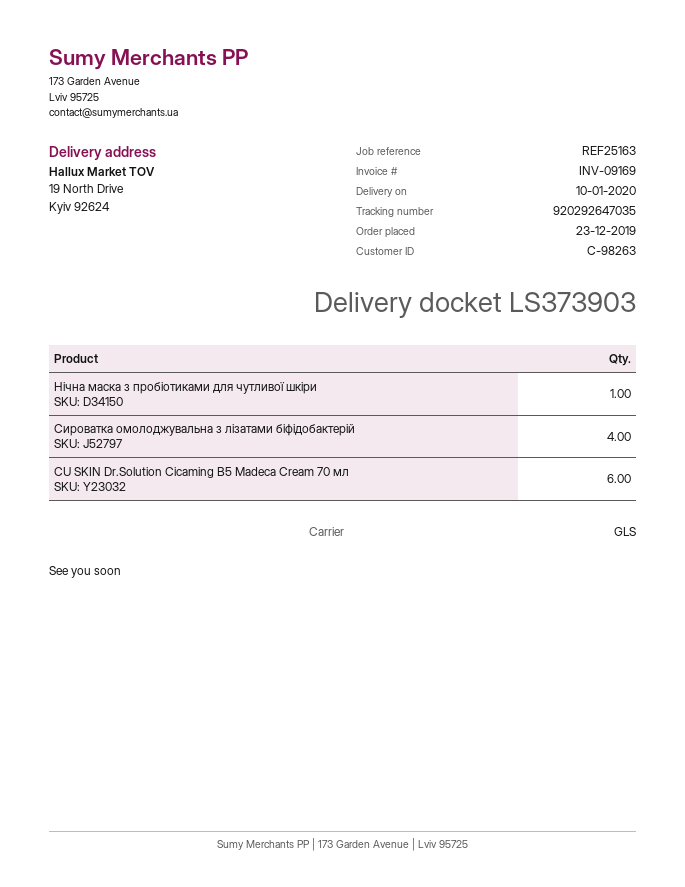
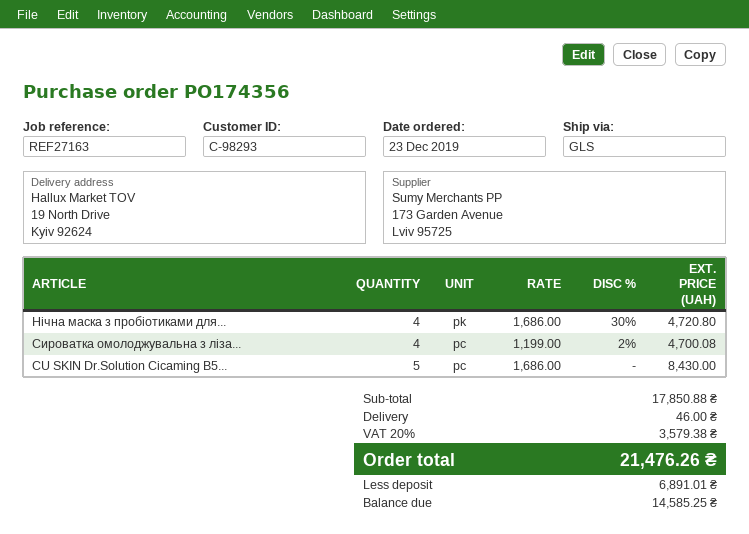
customer number: C-98263 -> C-98293
reference: REF25163 -> REF27163
Нічна маска з пробіотиками для чутливої шкіри: 1 -> 4
CU SKIN Dr.Solution Cicaming B5 Madeca Cream 70 мл: 6 -> 5

